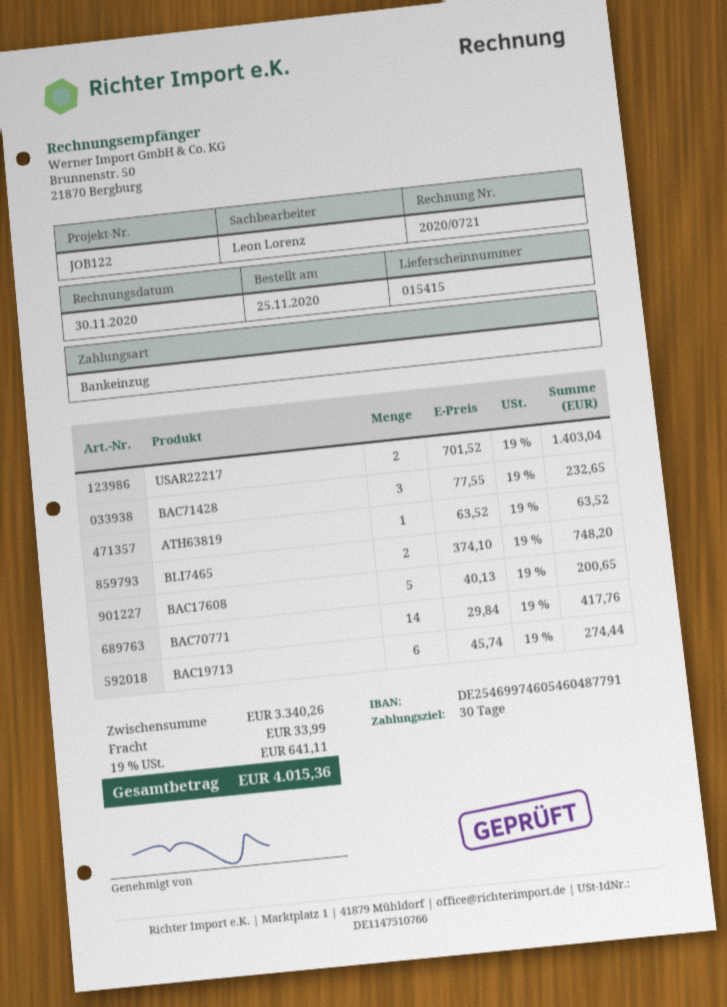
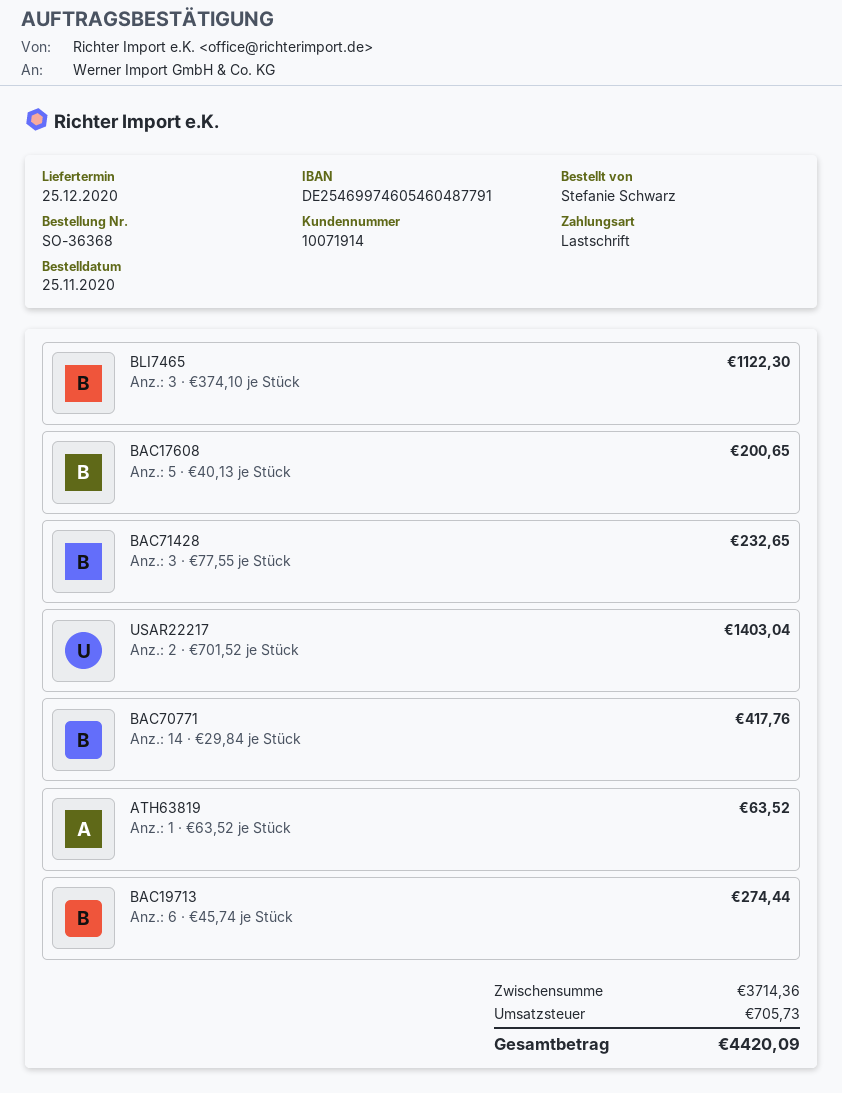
BLI7465: 2 x 374.10 = 748.20 -> 3 x 374.10 = 1122.30
subtotal: 3340.26 -> 3714.36
shipping: 33.99 -> none
tax: 641.11 -> 705.73
total: 4015.36 -> 4420.09

